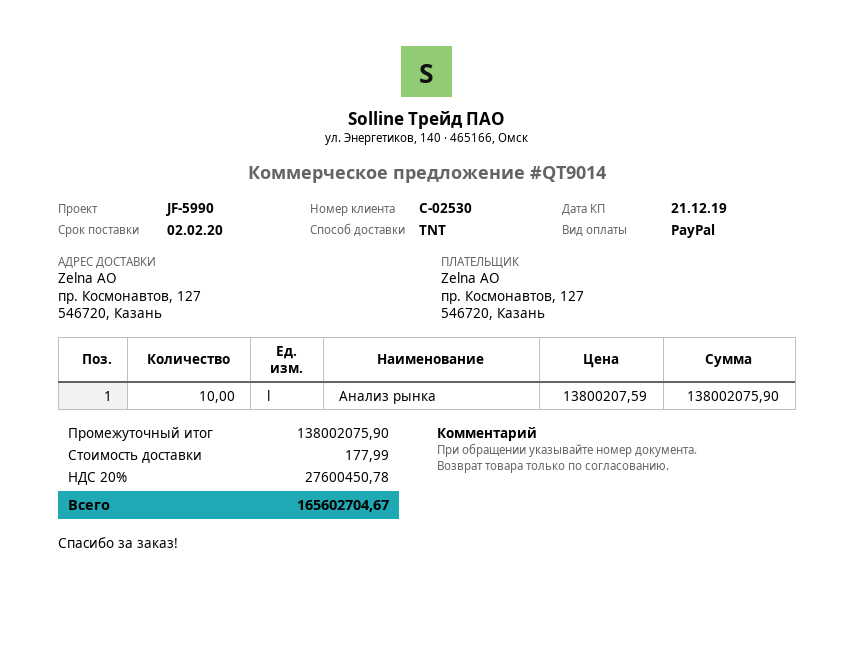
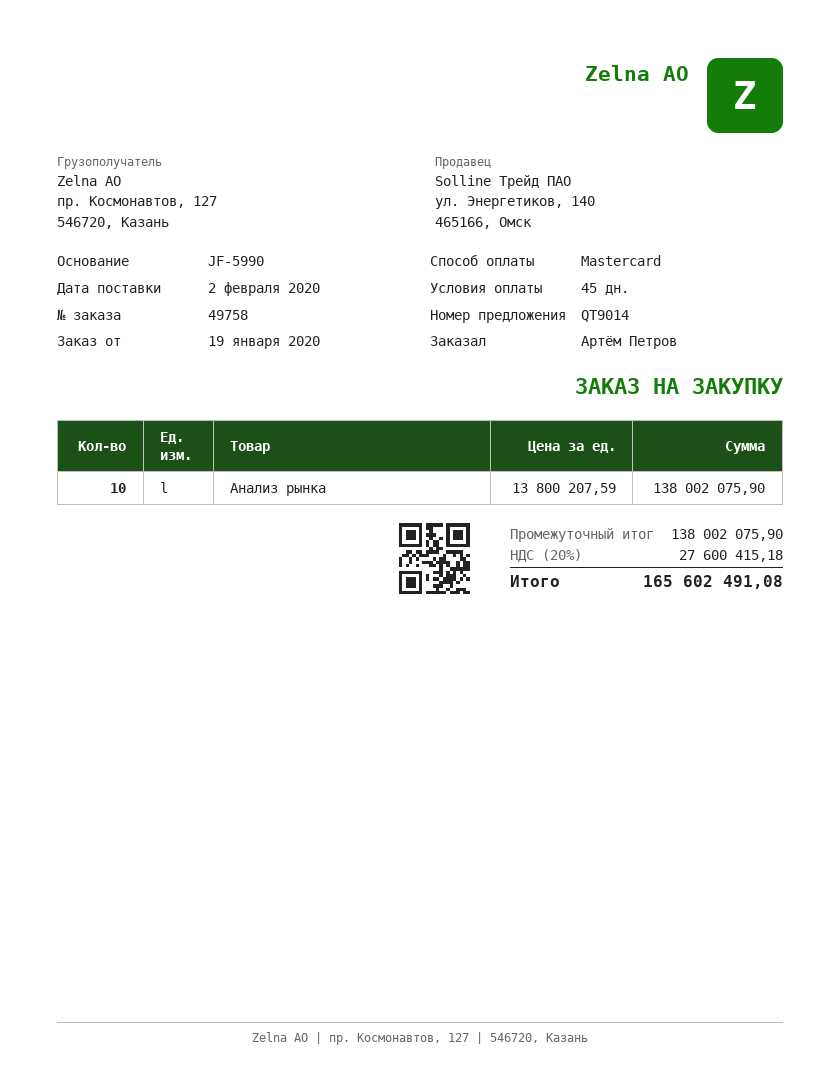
payment method: PayPal -> Mastercard
shipping: 177.99 -> none
tax: 20% = 27600450.78 -> 20% = 27600415.18
total: 165602704.67 -> 165602491.08

